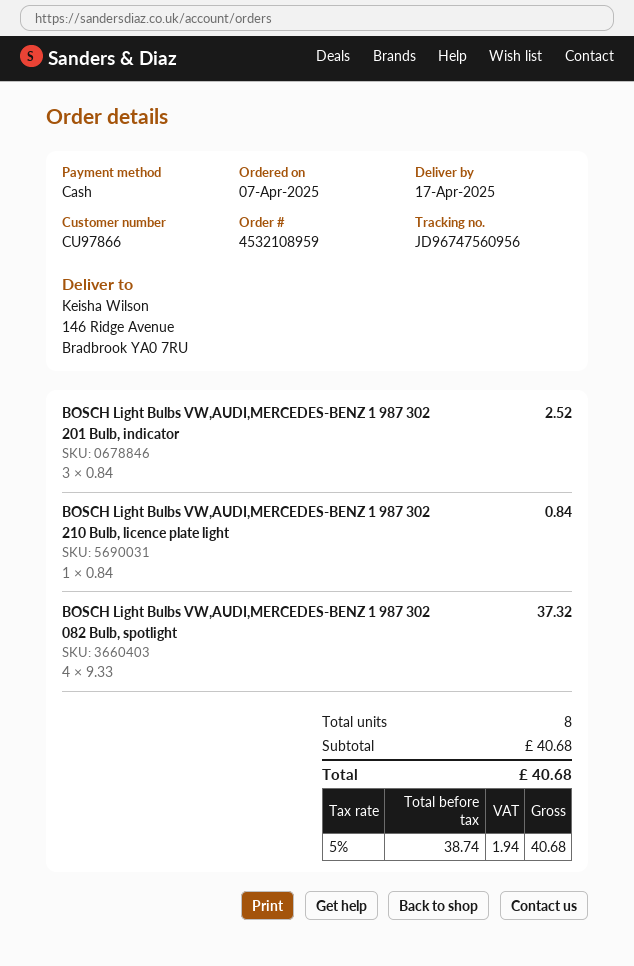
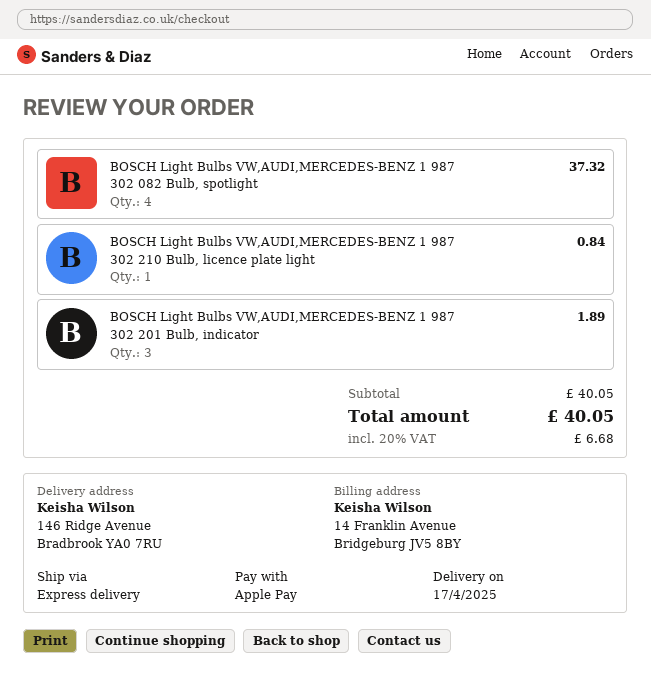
payment method: cash -> Apple Pay
BOSCH Light Bulbs VW,AUDI,MERCEDES-BENZ 1 987 302 201 Bulb, indicator: 3 for 2.52 -> 3 for 1.89
subtotal: 40.68 -> 40.05
tax: 5% = 1.94 -> 20% = 6.68
total: 40.68 -> 40.05

